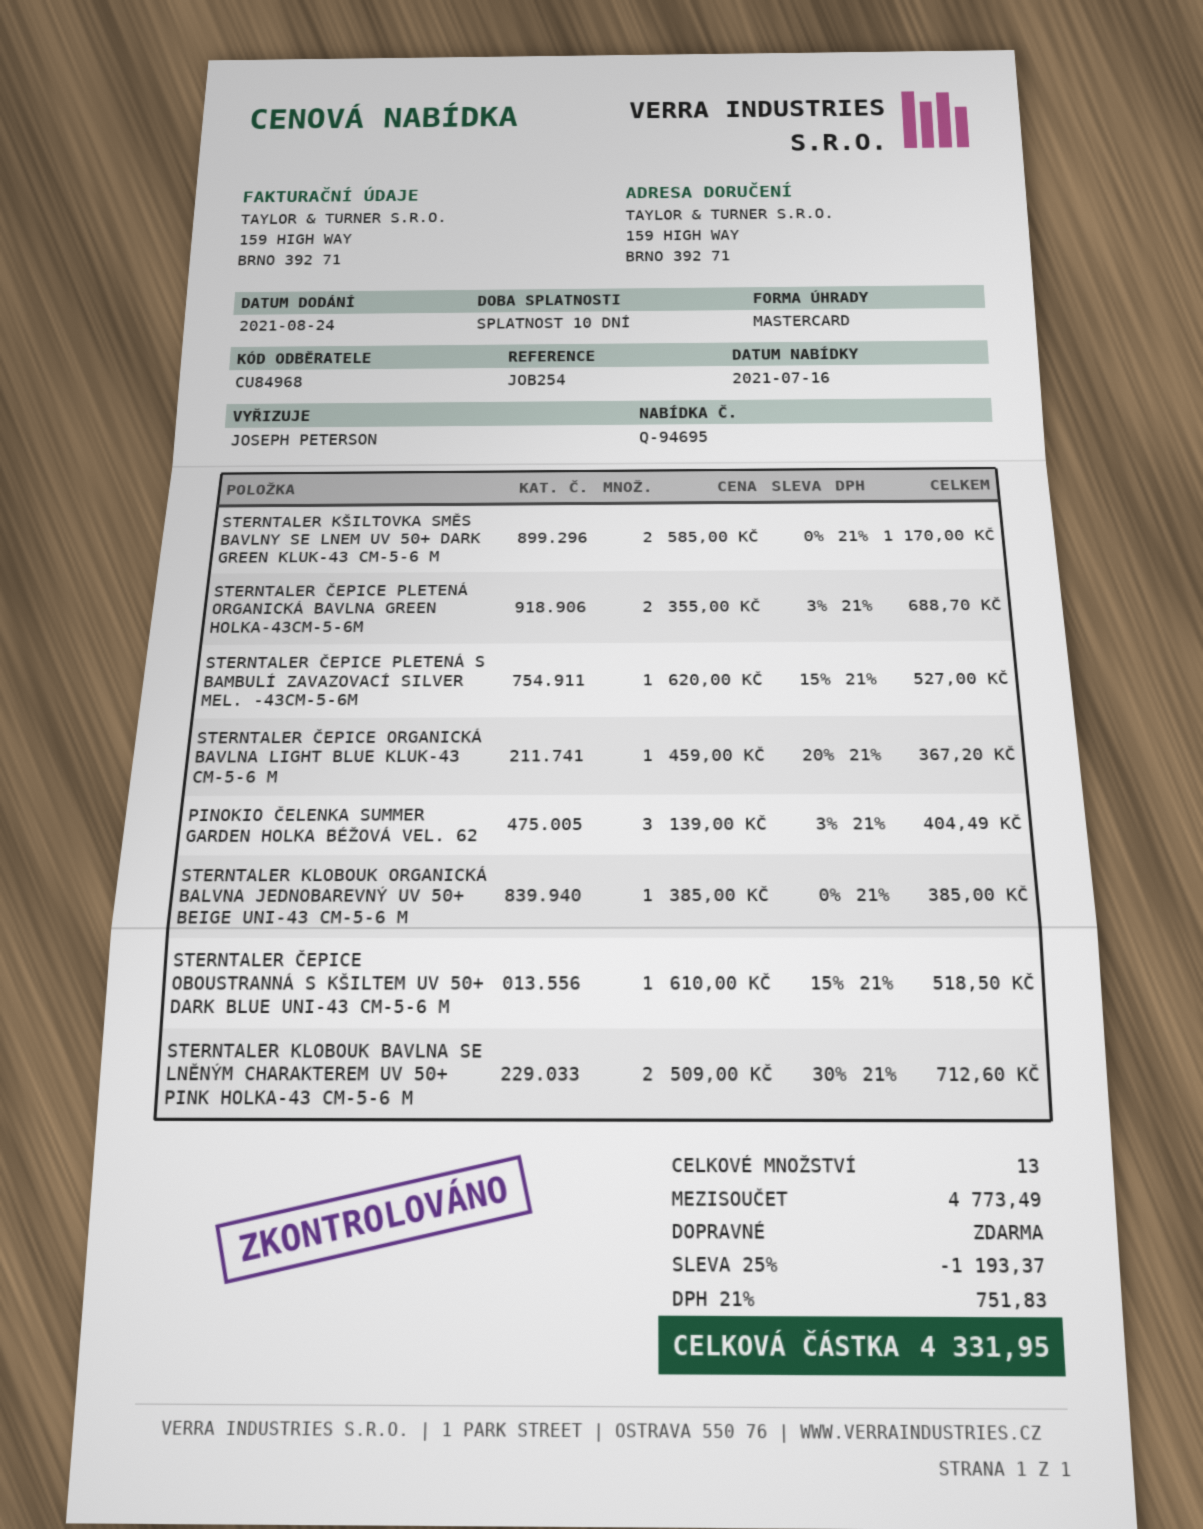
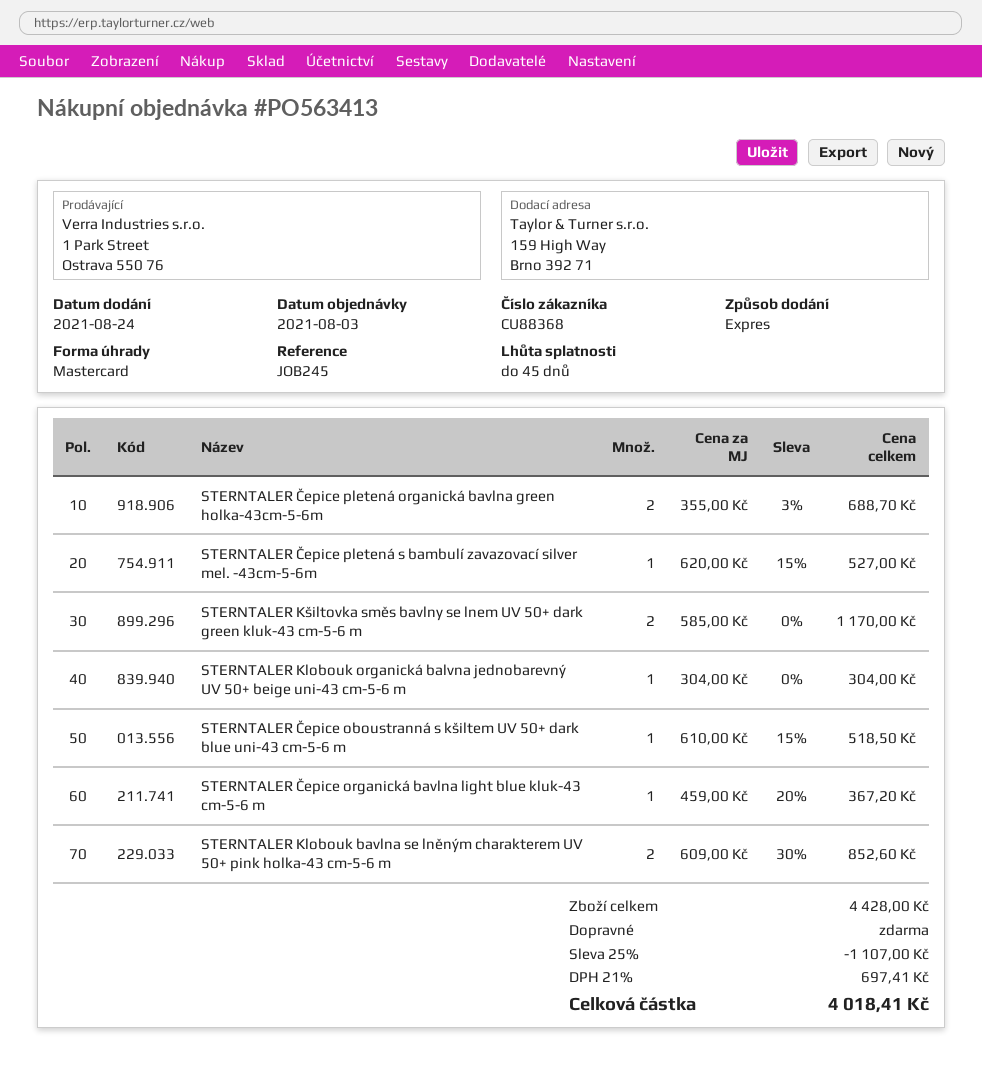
payment terms: 10 days -> 45 days
customer number: CU84968 -> CU88368
reference: JOB254 -> JOB245
PINOKIO ČELENKA SUMMER GARDEN HOLKA BÉŽOVÁ VEL. 62: 3 x 139.00 - 3% = 404.49 -> none
STERNTALER KLOBOUK ORGANICKÁ BALVNA JEDNOBAREVNÝ UV 50+ BEIGE UNI-43 CM-5-6 M: 1 x 385.00 = 385.00 -> 1 x 304.00 = 304.00
STERNTALER KLOBOUK BAVLNA SE LNĚNÝM CHARAKTEREM UV 50+ PINK HOLKA-43 CM-5-6 M: 2 x 509.00 - 30% = 712.60 -> 2 x 609.00 - 30% = 852.60
subtotal: 4773.49 -> 4428.00
discount: 25% = 1193.37 -> 25% = 1107.00
tax: 21% = 751.83 -> 21% = 697.41
total: 4331.95 -> 4018.41

